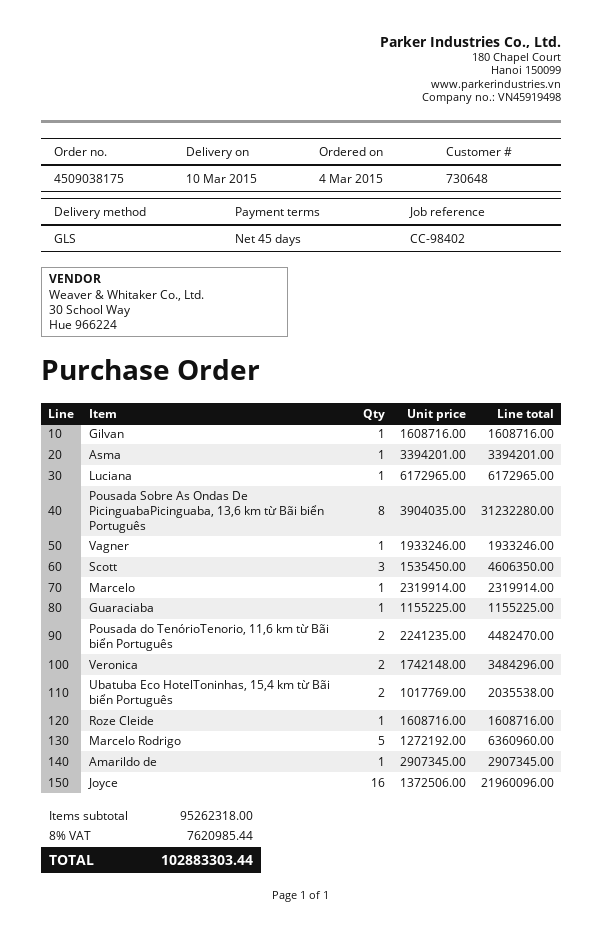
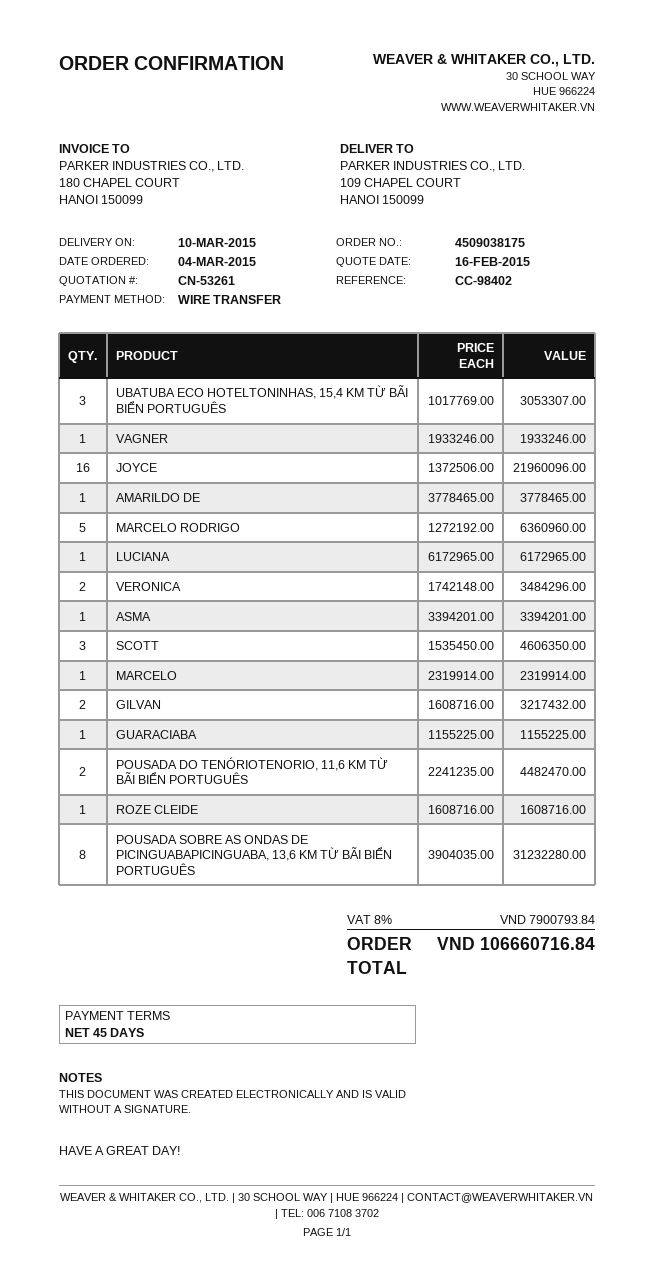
Gilvan: 1 x 1608716.00 = 1608716.00 -> 2 x 1608716.00 = 3217432.00
Ubatuba Eco HotelToninhas, 15,4 km từ Bãi biển Português: 2 x 1017769.00 = 2035538.00 -> 3 x 1017769.00 = 3053307.00
Amarildo de: 1 x 2907345.00 = 2907345.00 -> 1 x 3778465.00 = 3778465.00
tax: 8% = 7620985.44 -> 8% = 7900793.84
total: 102883303.44 -> 106660716.84

